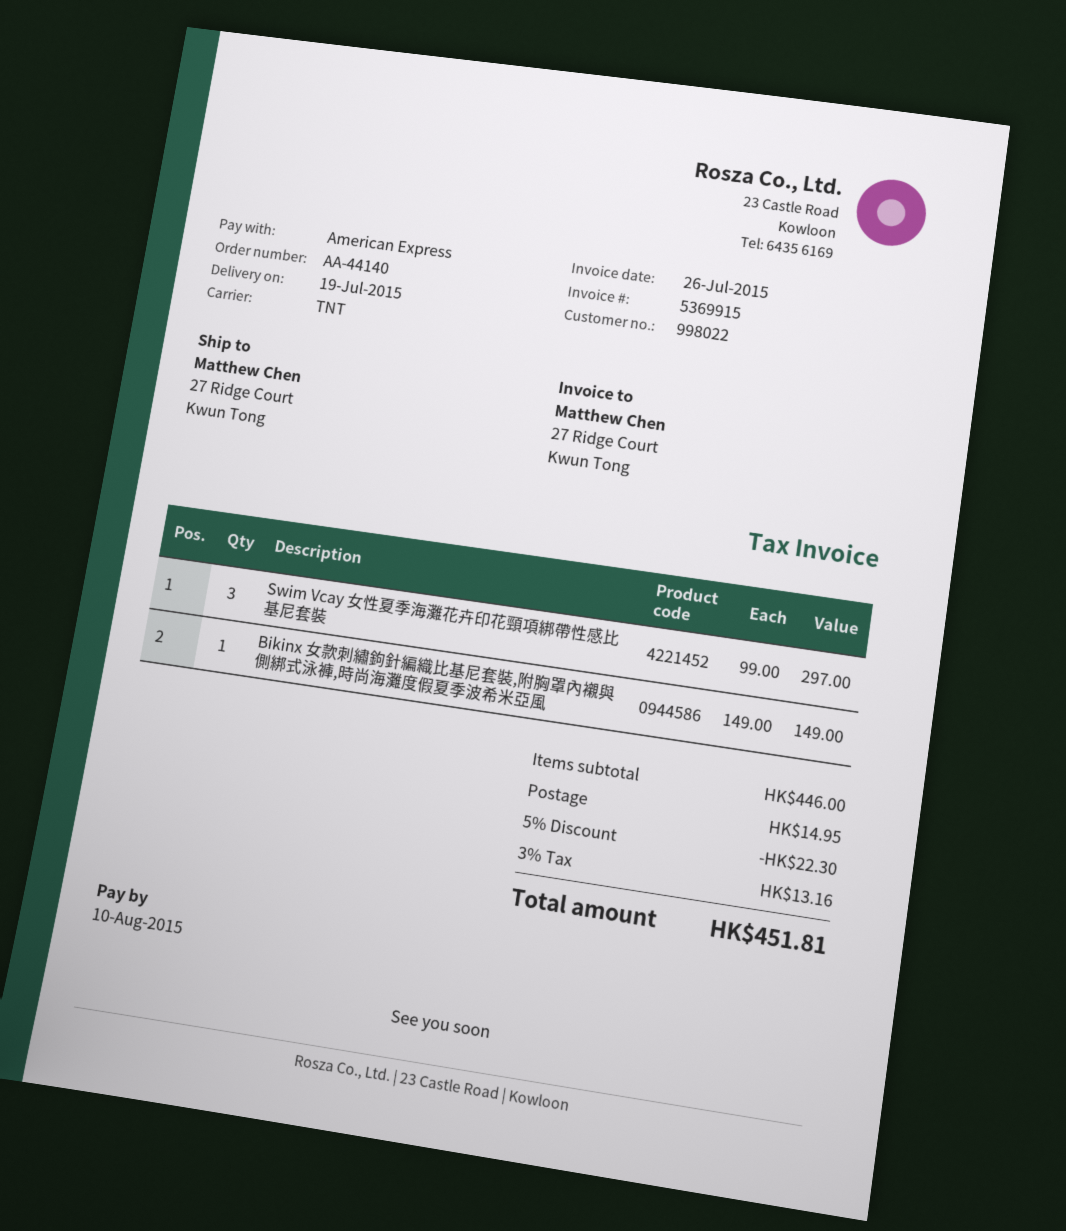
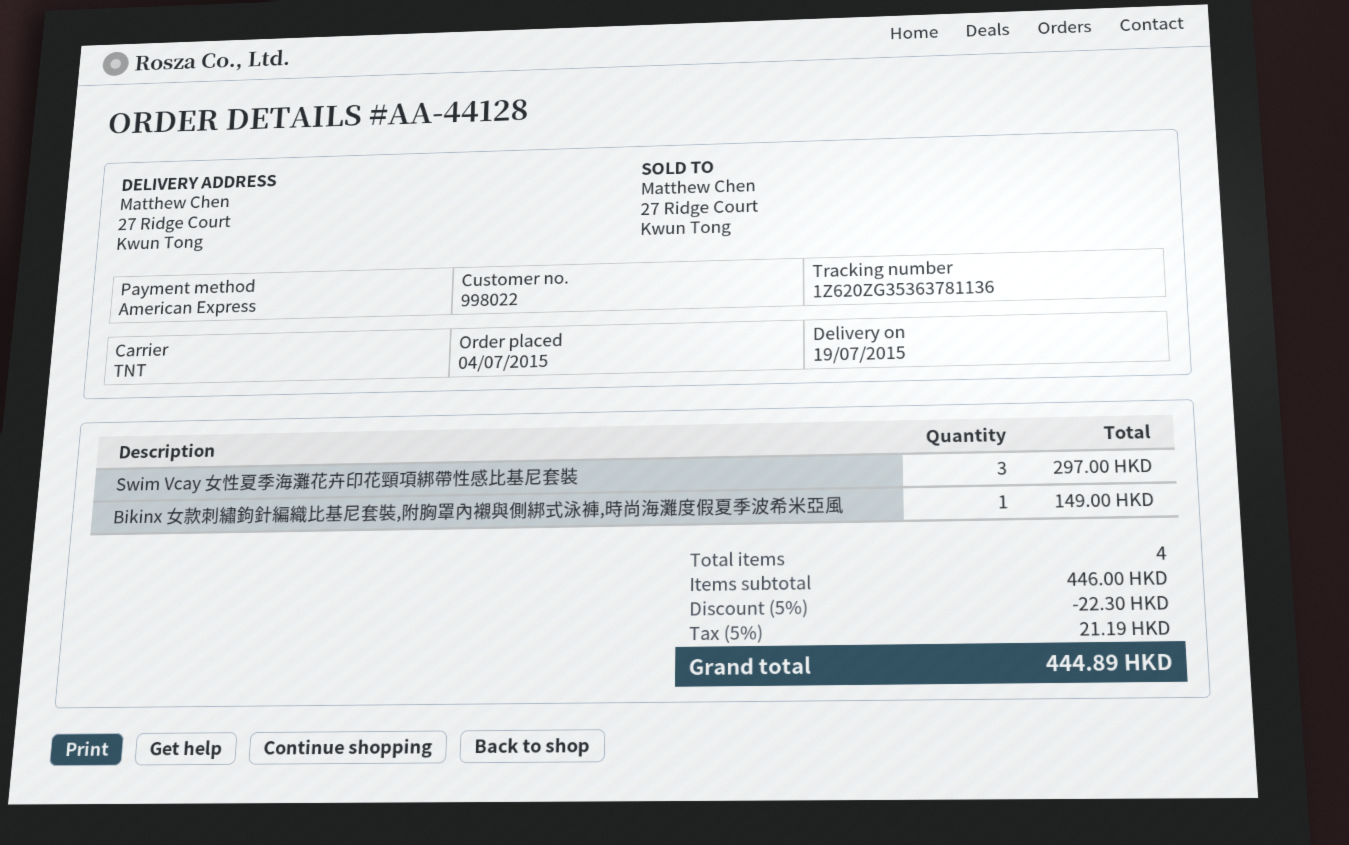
order number: AA-44140 -> AA-44128
shipping: 14.95 -> none
tax: 3% = 13.16 -> 5% = 21.19
total: 451.81 -> 444.89

